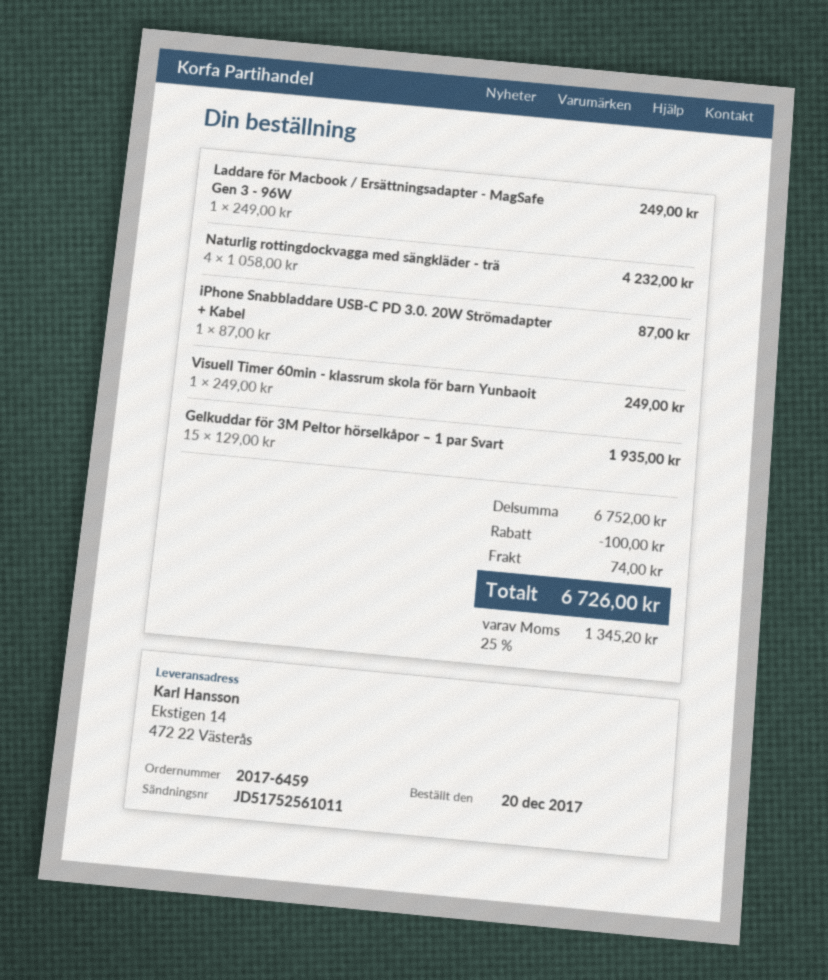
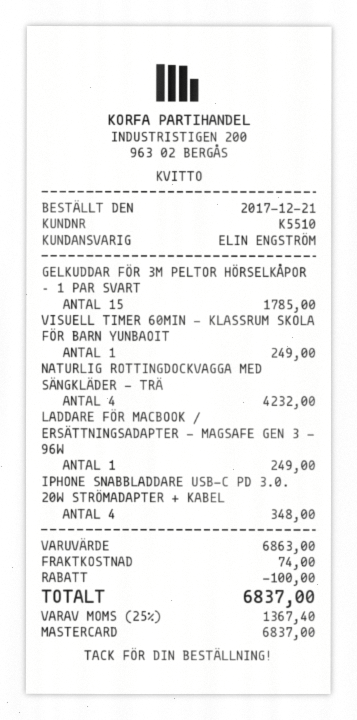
order date: 2017-12-20 -> 2017-12-21
iPhone Snabbladdare USB-C PD 3.0. 20W Strömadapter + Kabel: 1 for 87.00 -> 4 for 348.00
Gelkuddar för 3M Peltor hörselkåpor – 1 par Svart: 15 for 1935.00 -> 15 for 1785.00
subtotal: 6752.00 -> 6863.00
tax: 25% = 1345.20 -> 25% = 1367.40
total: 6726.00 -> 6837.00

